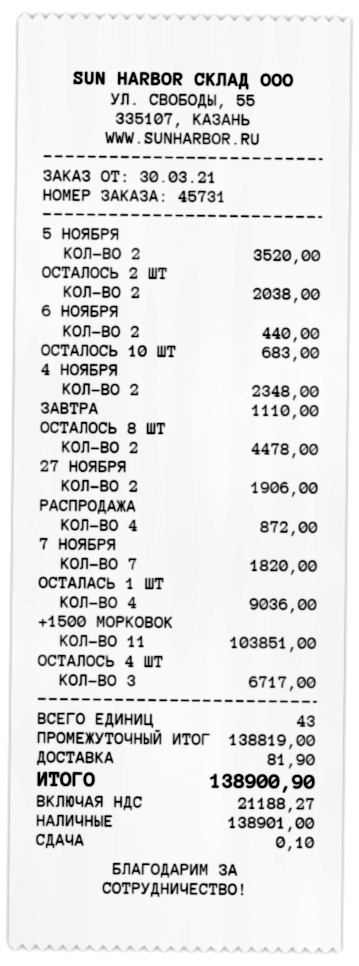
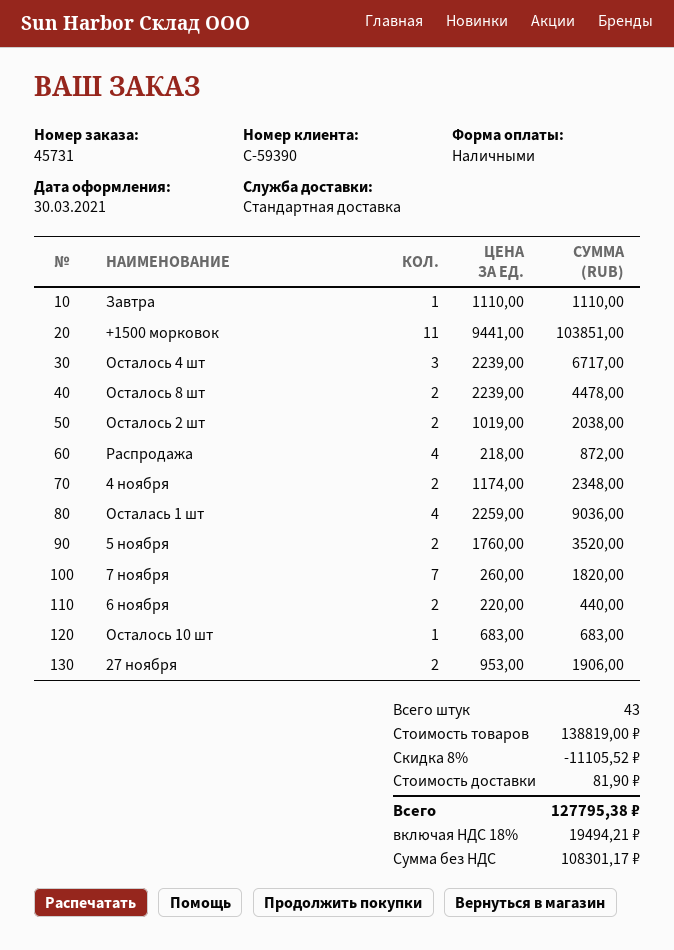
discount: none -> 8% = 11105.52
tax: 21188.27 -> 19494.21
total: 138900.90 -> 127795.38

